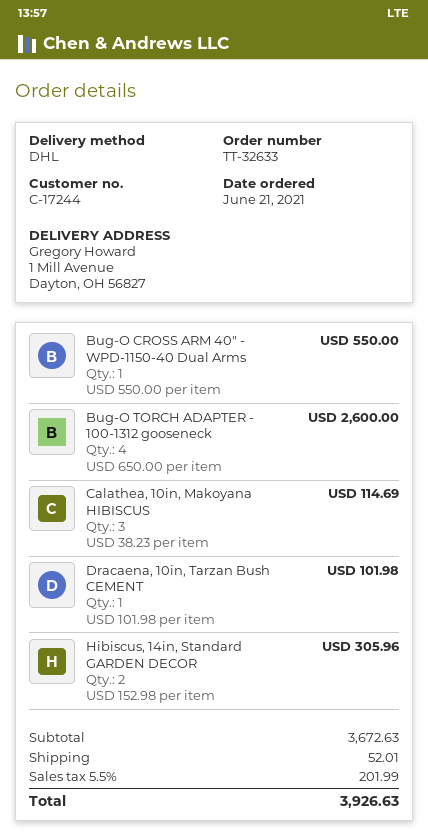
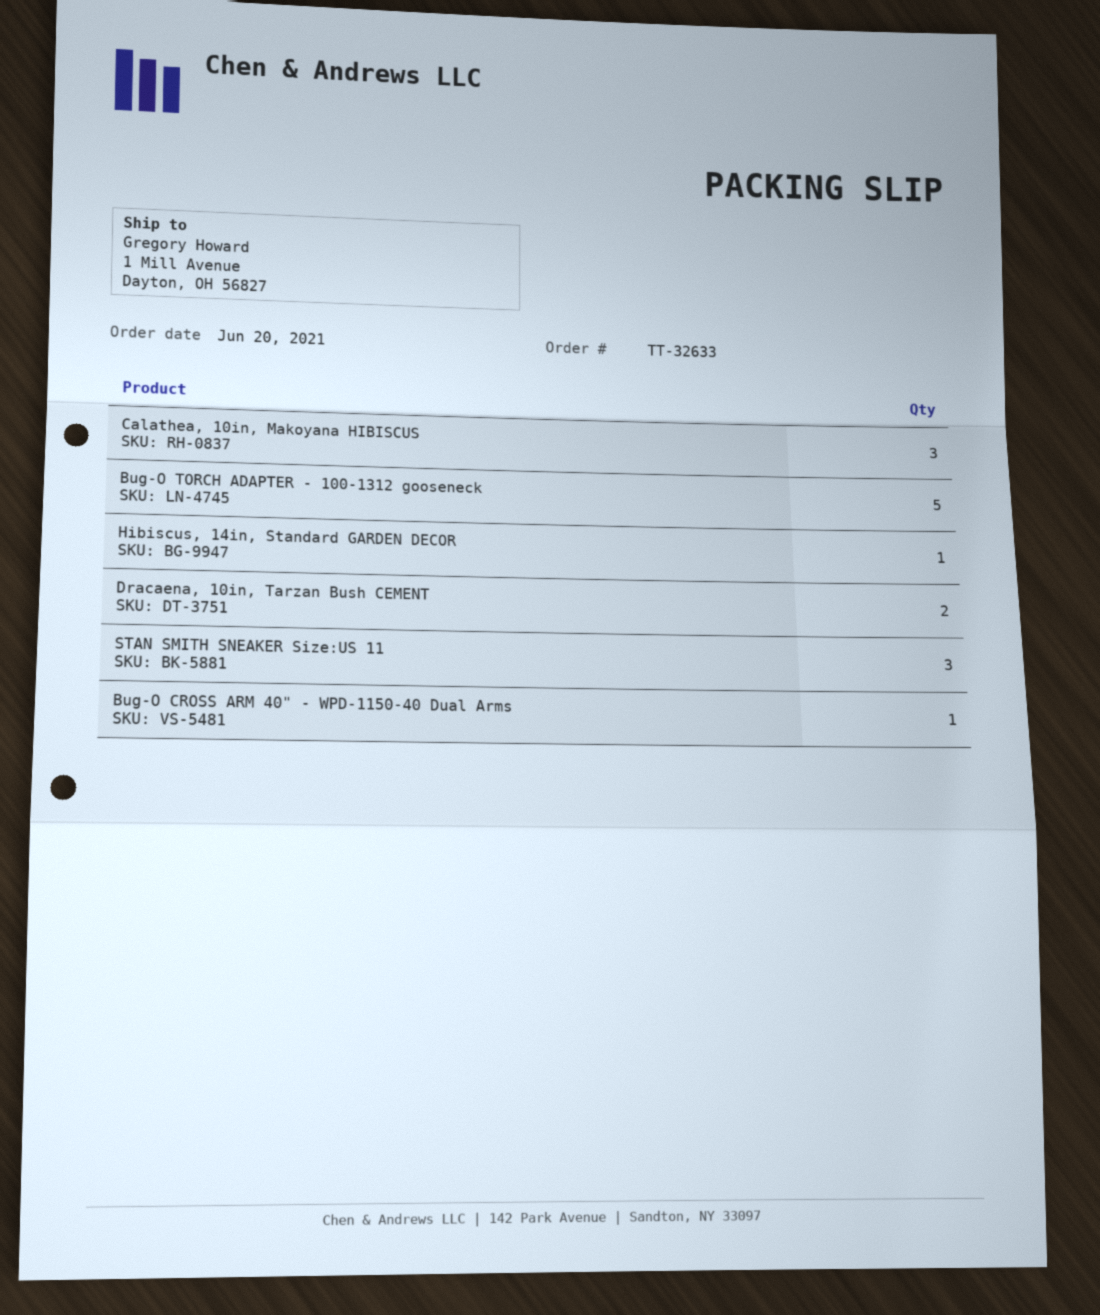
order date: 2021-06-21 -> 2021-06-20
Bug-O TORCH ADAPTER - 100-1312 gooseneck: 4 -> 5
Dracaena, 10in, Tarzan Bush CEMENT: 1 -> 2
Hibiscus, 14in, Standard GARDEN DECOR: 2 -> 1
STAN SMITH SNEAKER Size:US 11: none -> 3

